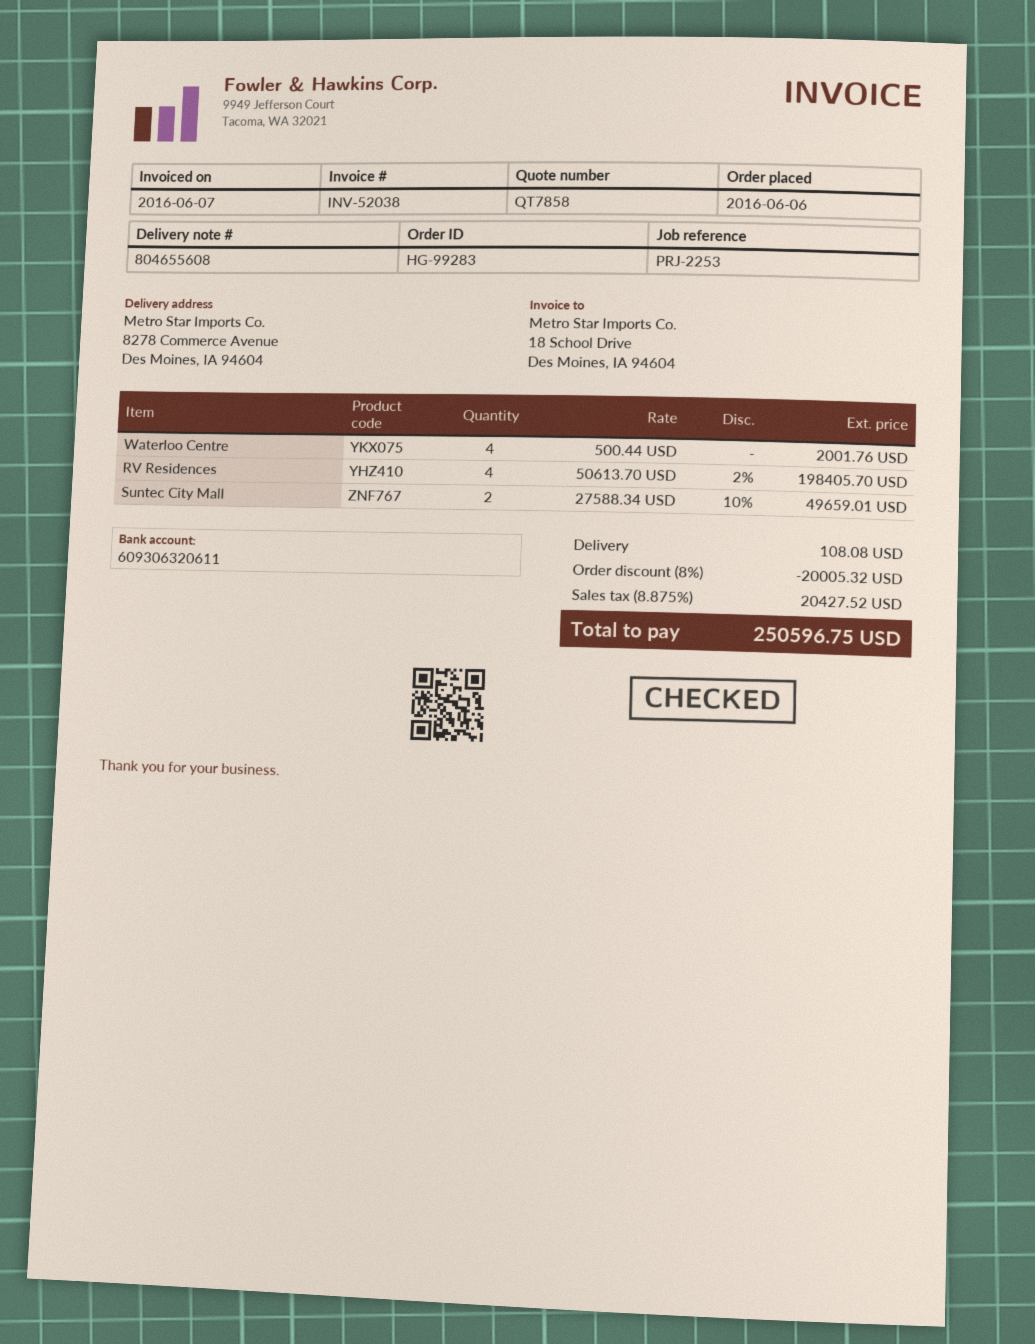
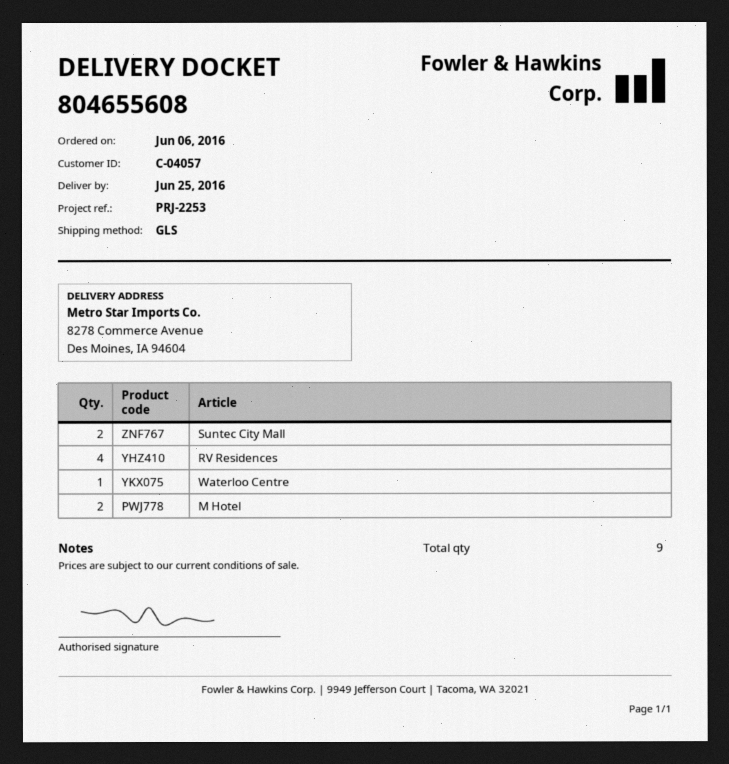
Waterloo Centre: 4 -> 1
M Hotel: none -> 2

